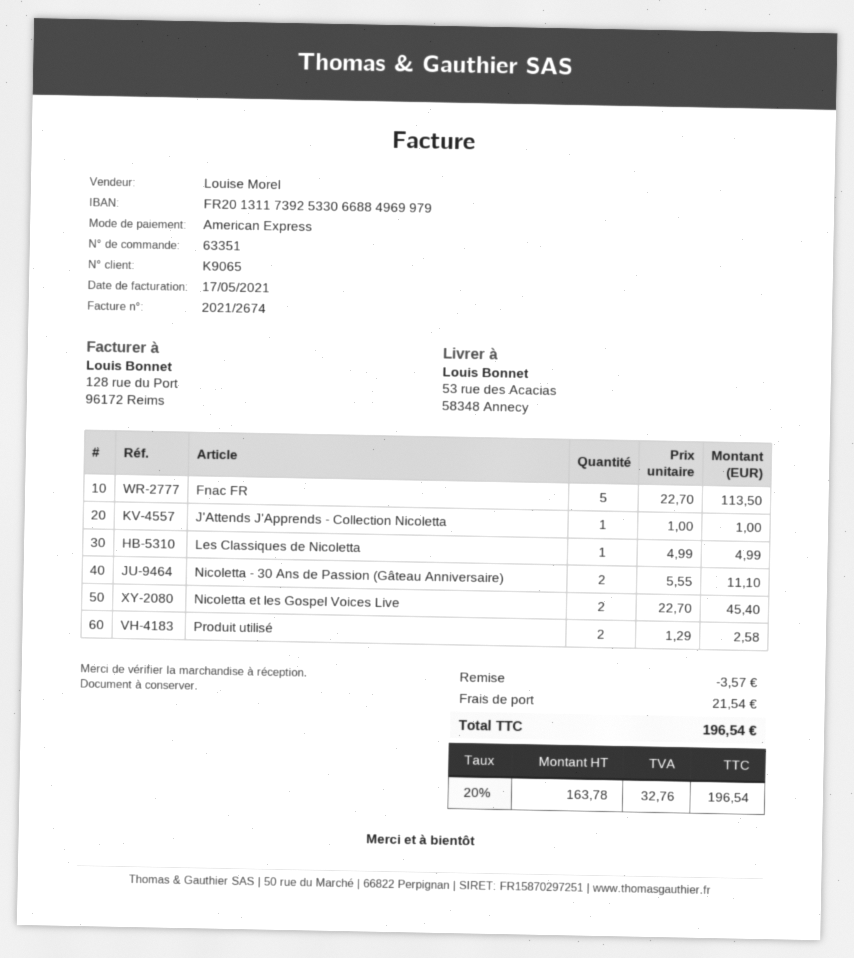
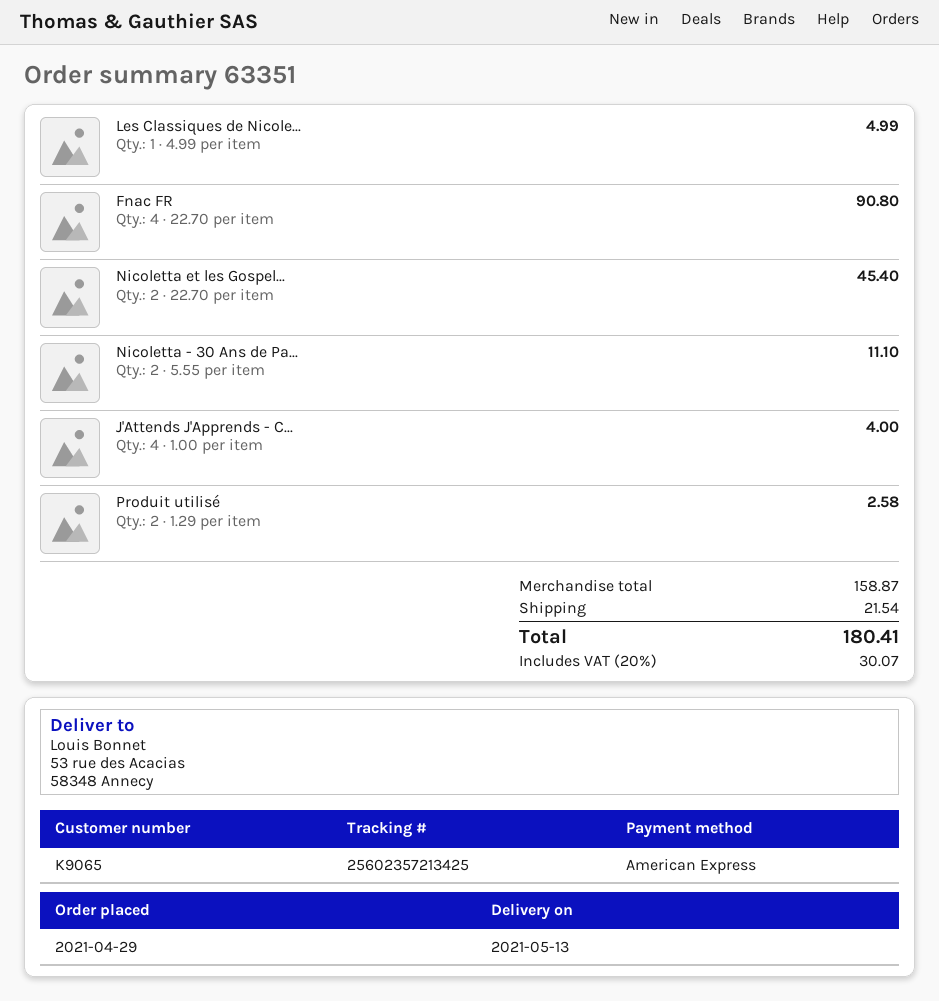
Fnac FR: 5 x 22.70 = 113.50 -> 4 x 22.70 = 90.80
J'Attends J'Apprends - Collection Nicoletta: 1 x 1.00 = 1.00 -> 4 x 1.00 = 4.00
discount: 3.57 -> none
tax: 20% = 32.76 -> 20% = 30.07
total: 196.54 -> 180.41

